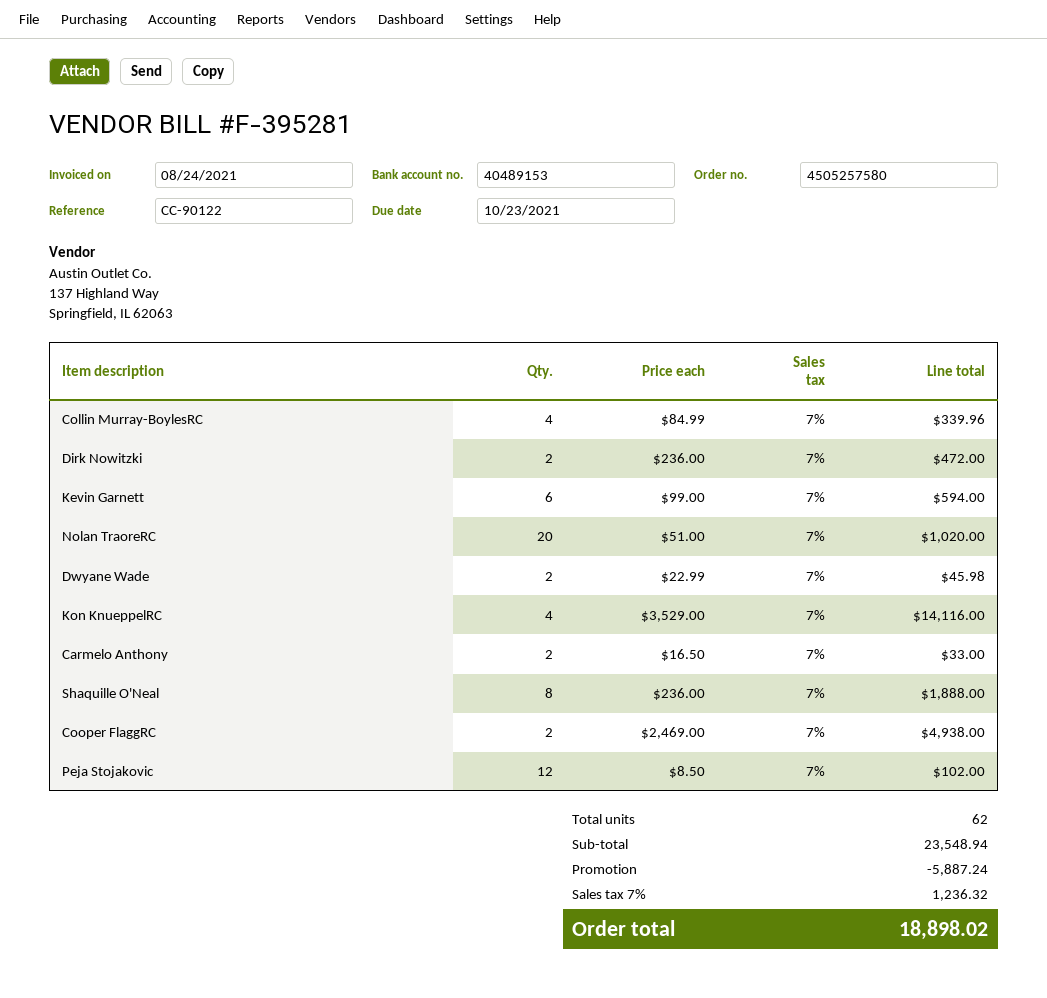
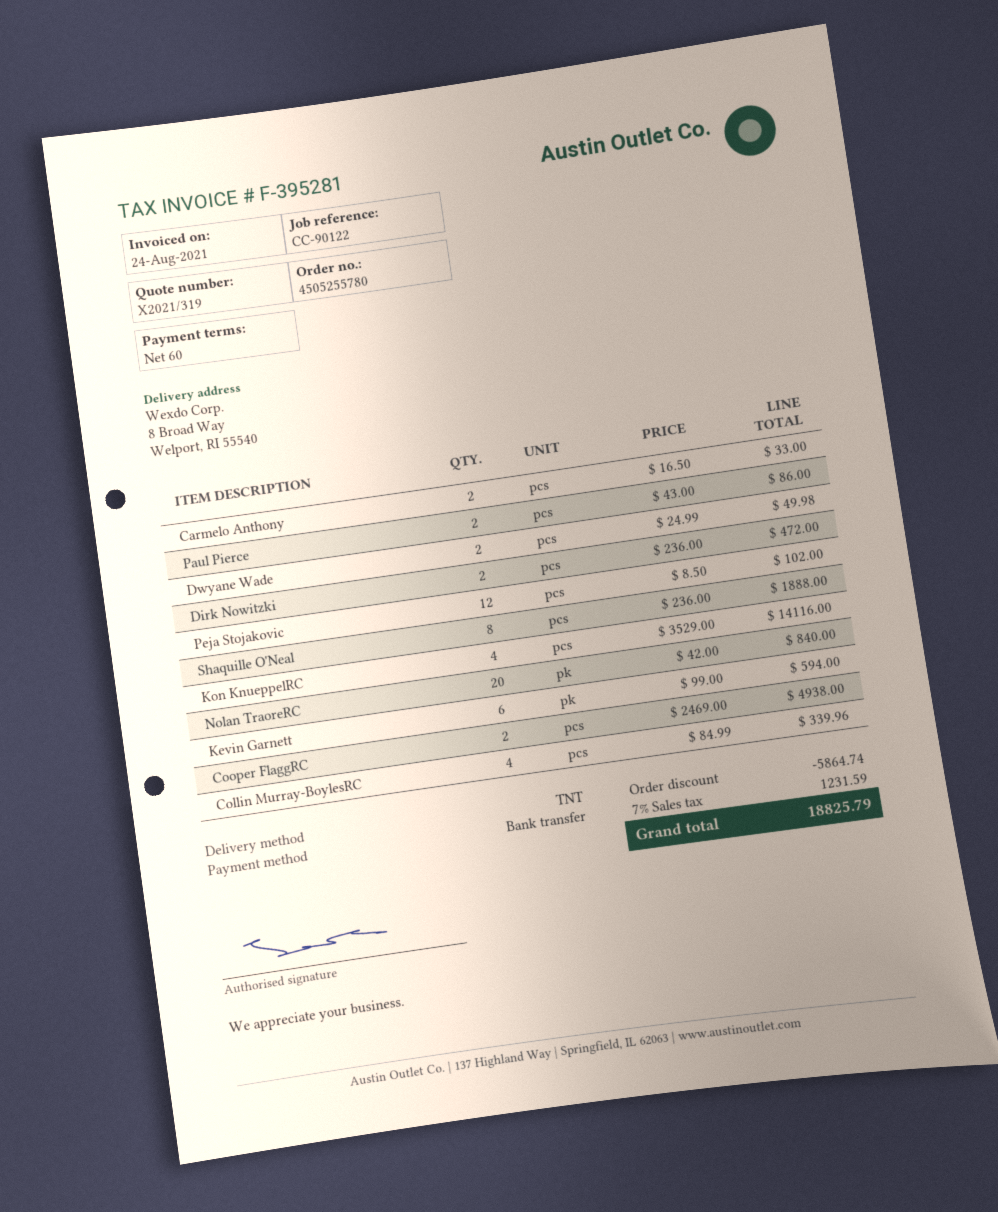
order number: 4505257580 -> 4505255780
Nolan TraoreRC: 20 x 51.00 = 1020.00 -> 20 x 42.00 = 840.00
Dwyane Wade: 2 x 22.99 = 45.98 -> 2 x 24.99 = 49.98
Paul Pierce: none -> 2 x 43.00 = 86.00
discount: 5887.24 -> 5864.74
tax: 7% = 1236.32 -> 7% = 1231.59
total: 18898.02 -> 18825.79

